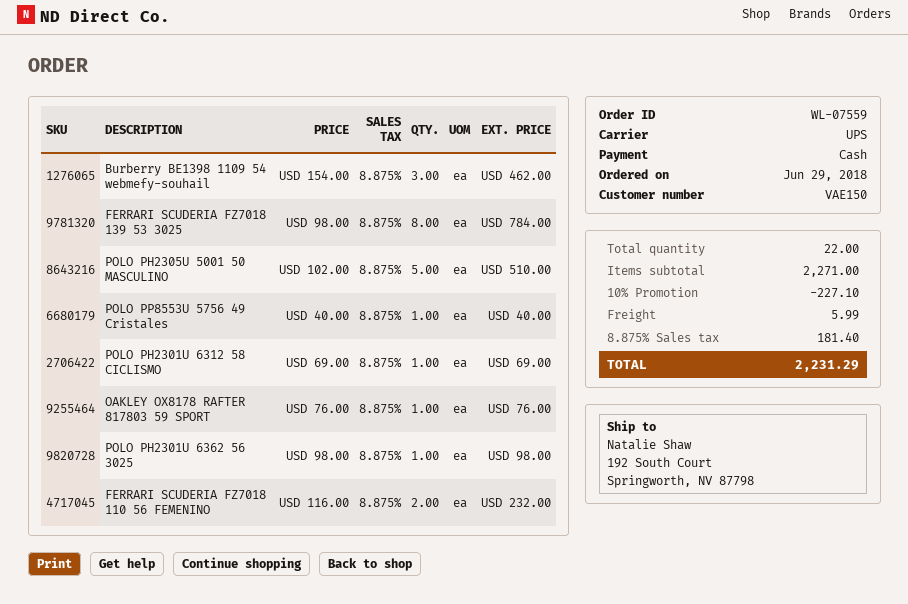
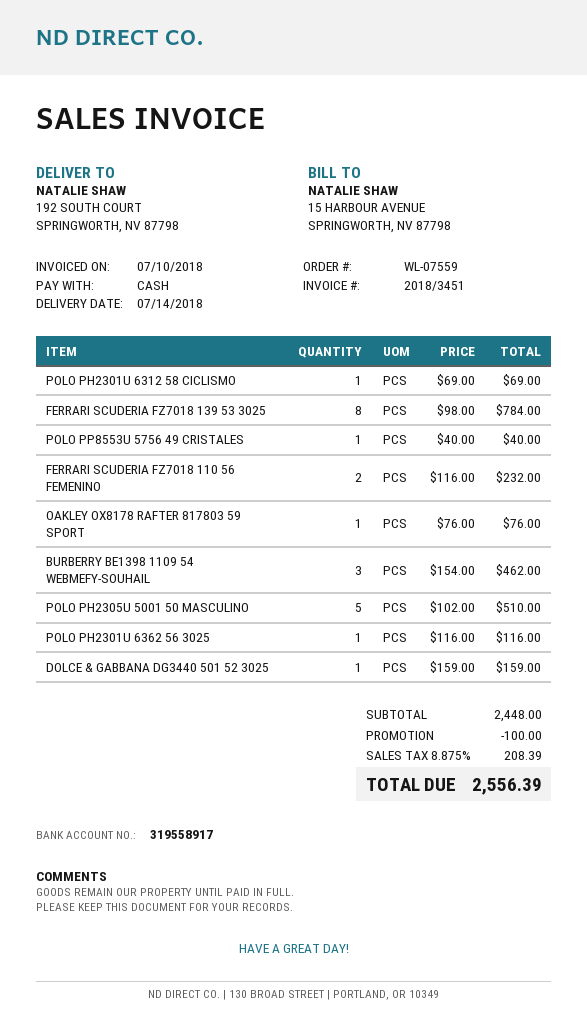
POLO PH2301U 6362 56 3025: 1 x 98.00 = 98.00 -> 1 x 116.00 = 116.00
DOLCE & GABBANA DG3440 501 52 3025: none -> 1 x 159.00 = 159.00
subtotal: 2271.00 -> 2448.00
discount: 227.10 -> 100.00
shipping: 5.99 -> none
tax: 8.875% = 181.40 -> 8.875% = 208.39
total: 2231.29 -> 2556.39

